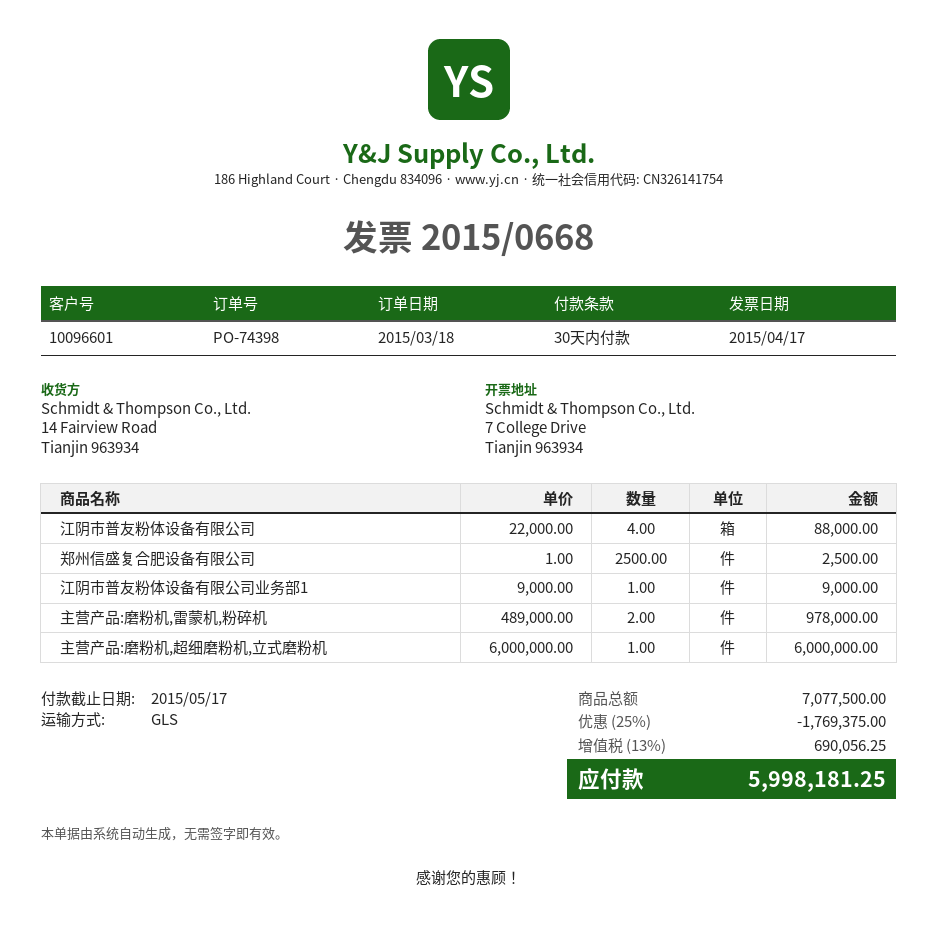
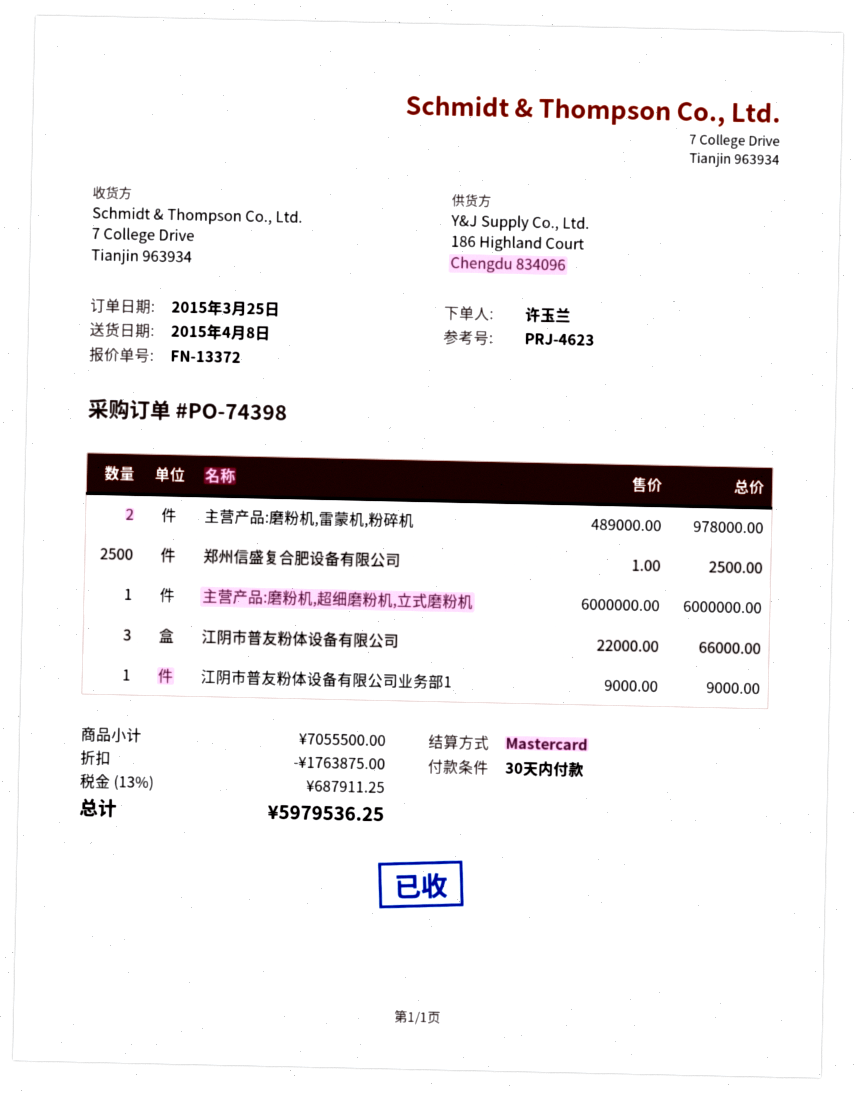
order date: 2015-03-18 -> 2015-03-25
ship to: 14 Fairview Road, Tianjin 963934 -> 7 College Drive, Tianjin 963934
江阴市普友粉体设备有限公司: 4 x 22000.00 = 88000.00 -> 3 x 22000.00 = 66000.00
subtotal: 7077500.00 -> 7055500.00
discount: 1769375.00 -> 1763875.00
tax: 13% = 690056.25 -> 13% = 687911.25
total: 5998181.25 -> 5979536.25

